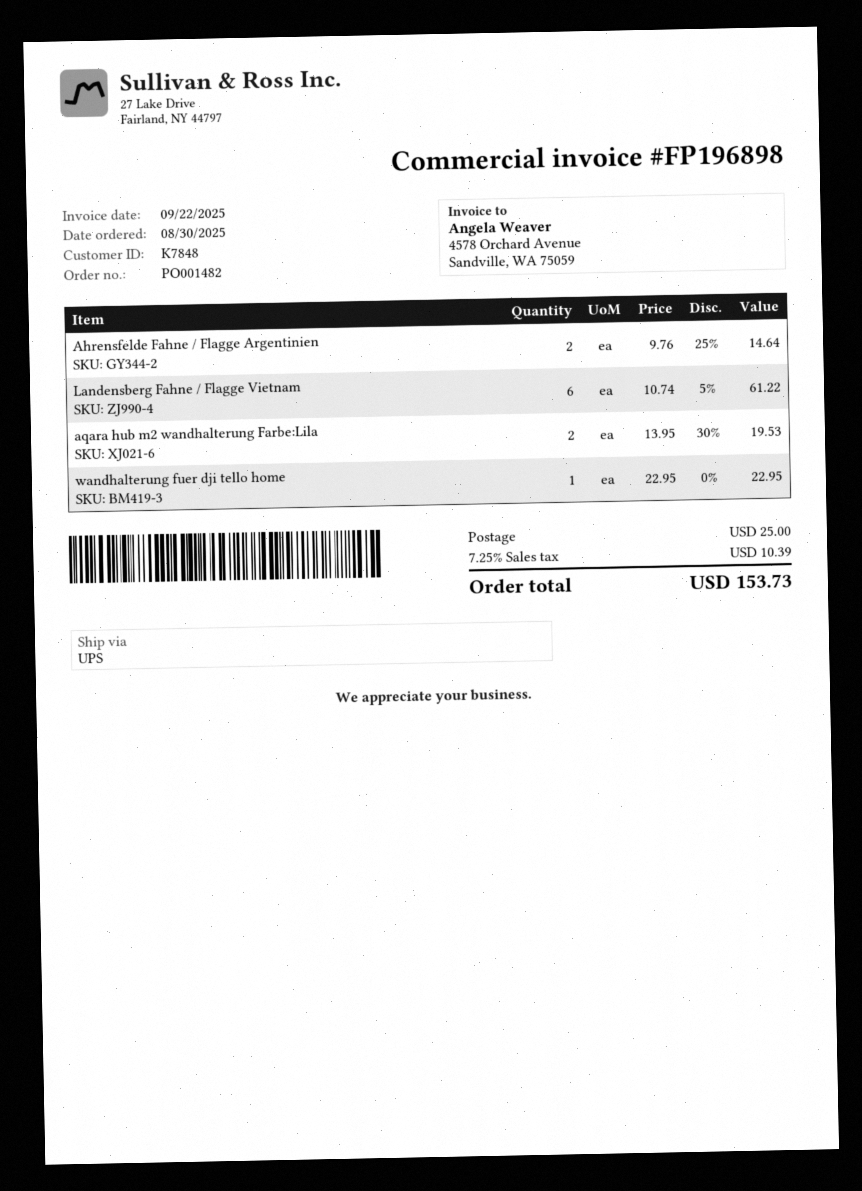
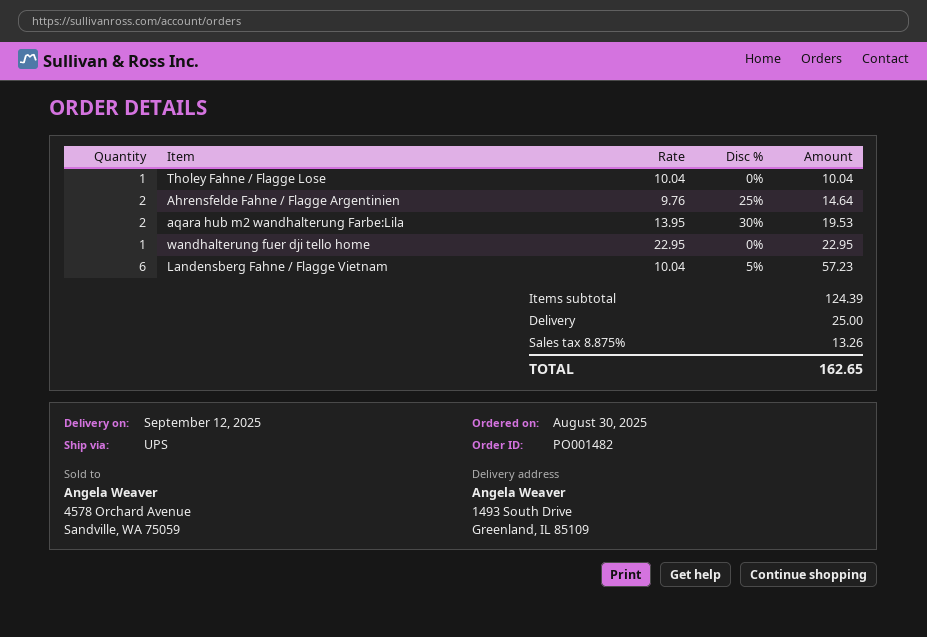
Landensberg Fahne / Flagge Vietnam: 6 x 10.74 - 5% = 61.22 -> 6 x 10.04 - 5% = 57.23
Tholey Fahne / Flagge Lose: none -> 1 x 10.04 = 10.04
tax: 7.25% = 10.39 -> 8.875% = 13.26
total: 153.73 -> 162.65

